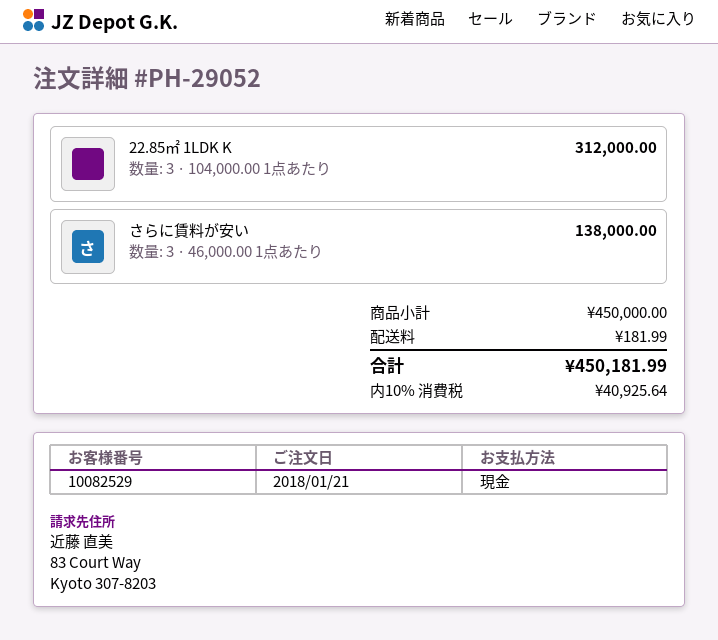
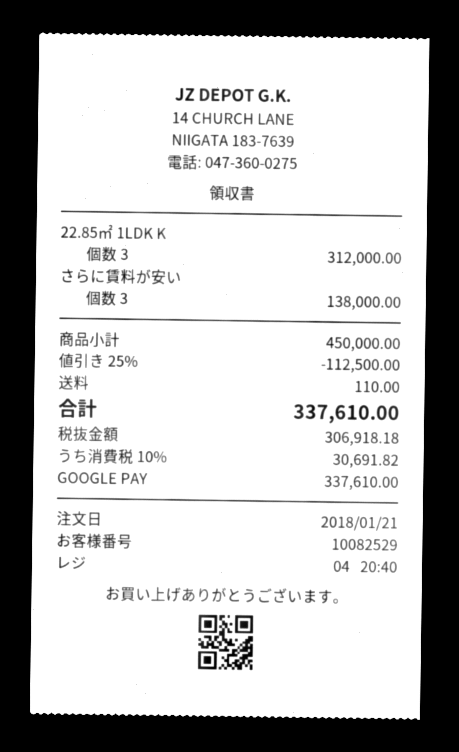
payment method: cash -> Google Pay
discount: none -> 25% = 112500.00
shipping: 181.99 -> 110.00
tax: 10% = 40925.64 -> 10% = 30691.82
total: 450181.99 -> 337610.00

